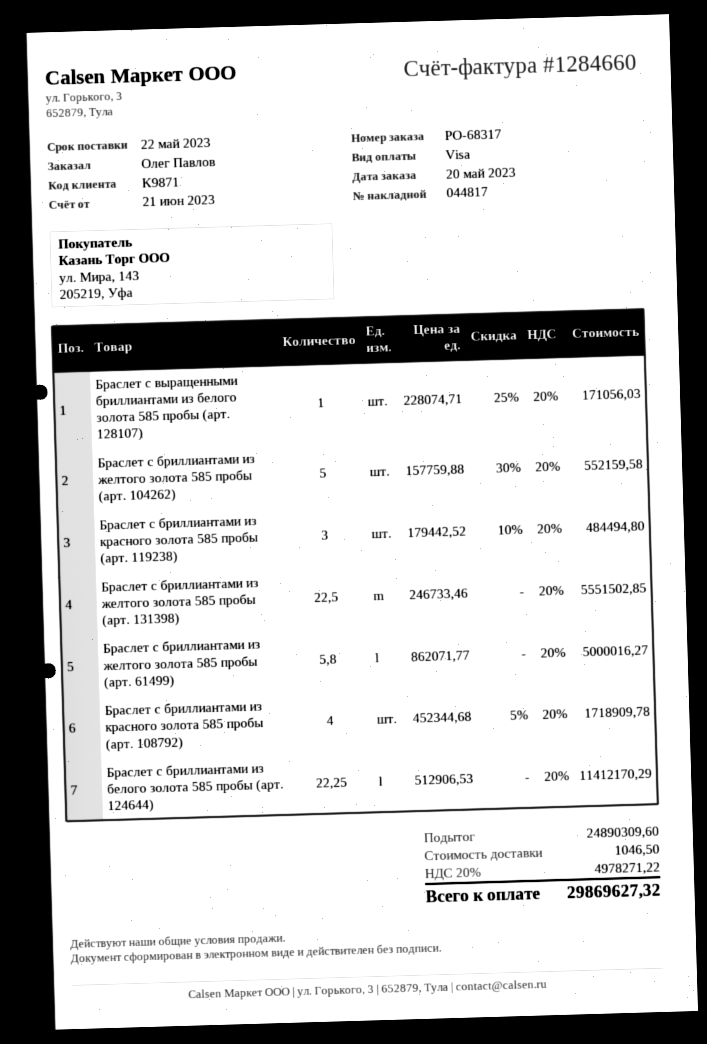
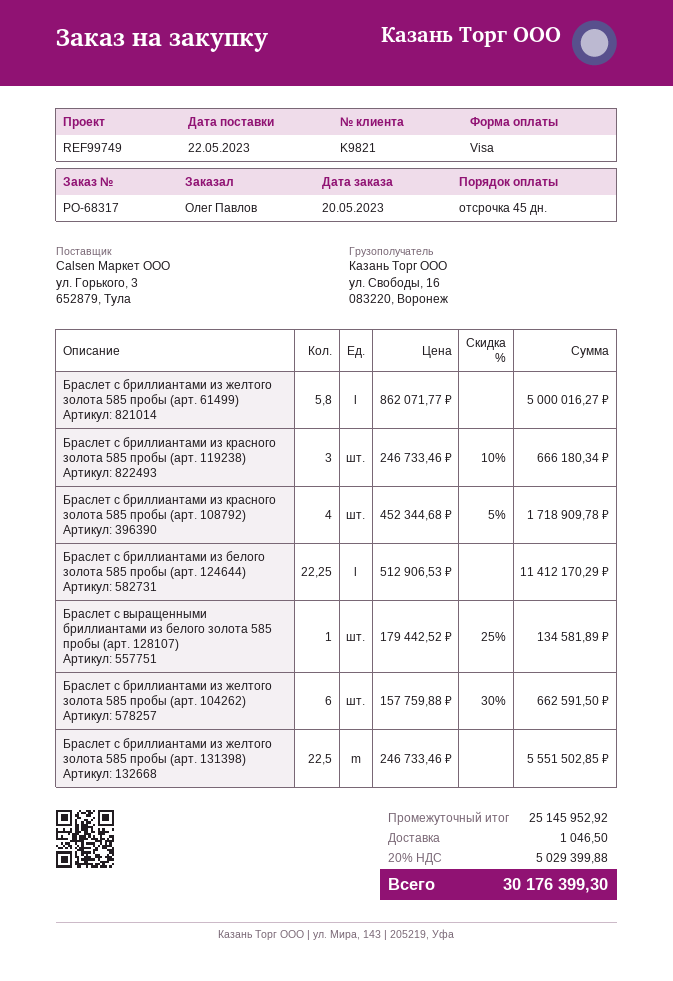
customer number: K9871 -> K9821
Браслет с выращенными бриллиантами из белого золота 585 пробы (арт. 128107): 1 x 228074.71 - 25% = 171056.03 -> 1 x 179442.52 - 25% = 134581.89
Браслет с бриллиантами из желтого золота 585 пробы (арт. 104262): 5 x 157759.88 - 30% = 552159.58 -> 6 x 157759.88 - 30% = 662591.50
Браслет с бриллиантами из красного золота 585 пробы (арт. 119238): 3 x 179442.52 - 10% = 484494.80 -> 3 x 246733.46 - 10% = 666180.34
subtotal: 24890309.60 -> 25145952.92
tax: 20% = 4978271.22 -> 20% = 5029399.88
total: 29869627.32 -> 30176399.30

